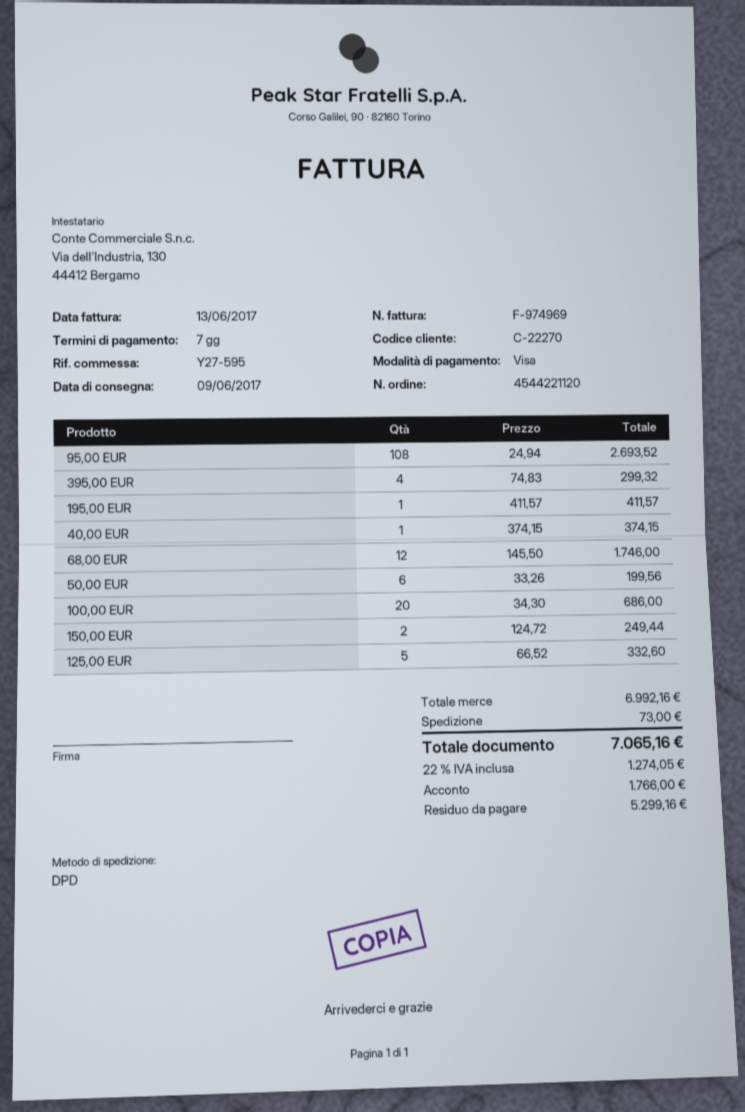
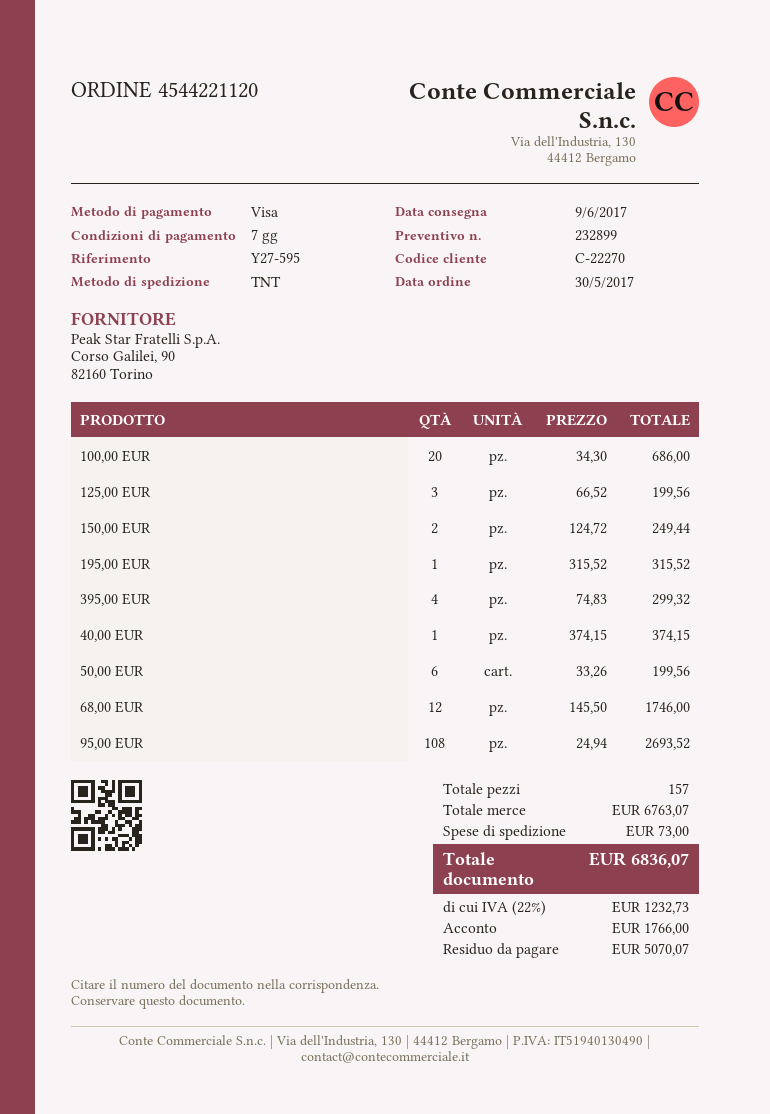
shipping method: DPD -> TNT
195,00 EUR: 1 x 411.57 = 411.57 -> 1 x 315.52 = 315.52
125,00 EUR: 5 x 66.52 = 332.60 -> 3 x 66.52 = 199.56
subtotal: 6992.16 -> 6763.07
tax: 22% = 1274.05 -> 22% = 1232.73
total: 7065.16 -> 6836.07
balance: 5299.16 -> 5070.07

